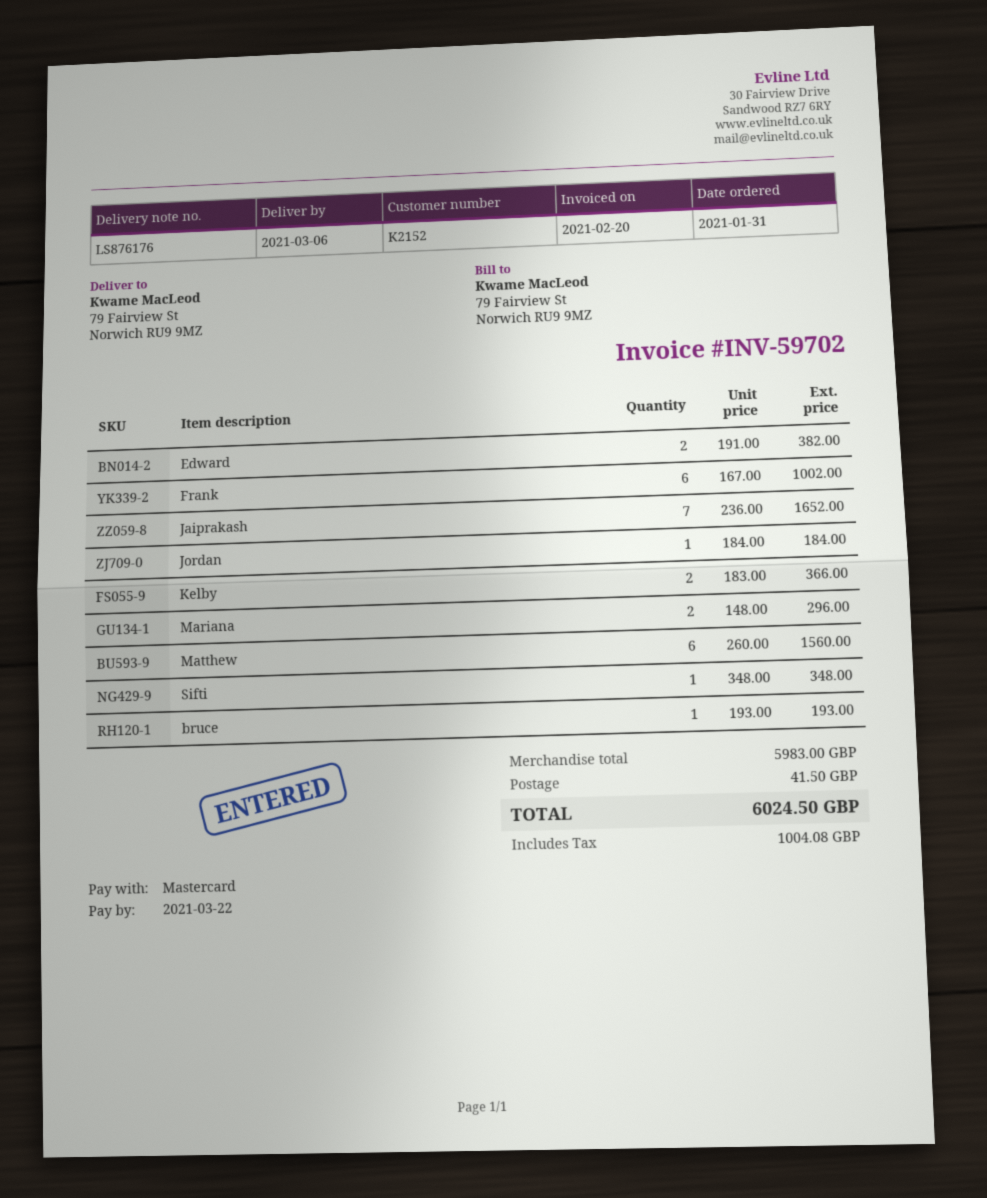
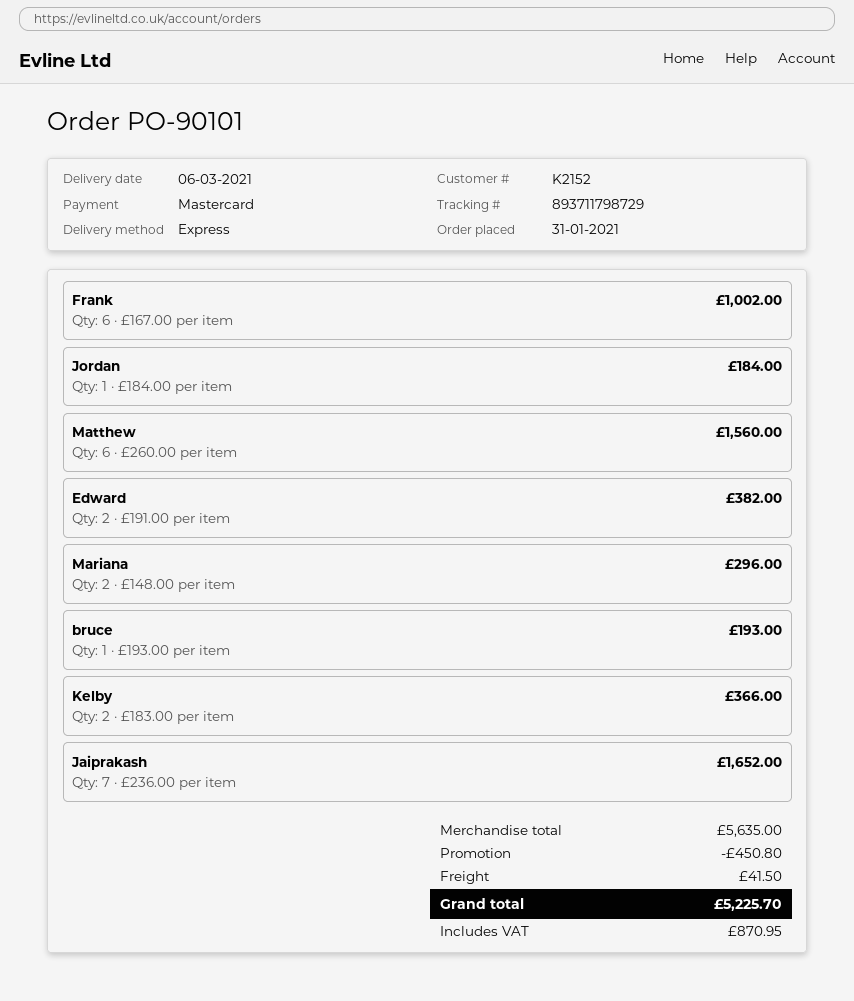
Sifti: 1 x 348.00 = 348.00 -> none
subtotal: 5983.00 -> 5635.00
discount: none -> 450.80
tax: 1004.08 -> 870.95
total: 6024.50 -> 5225.70

